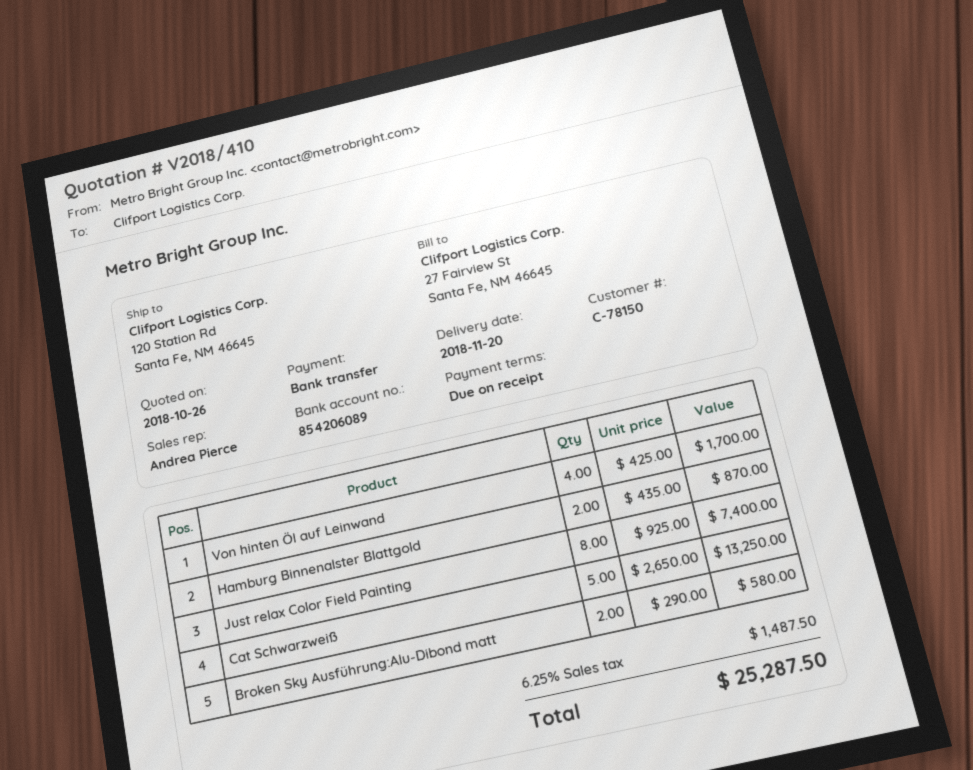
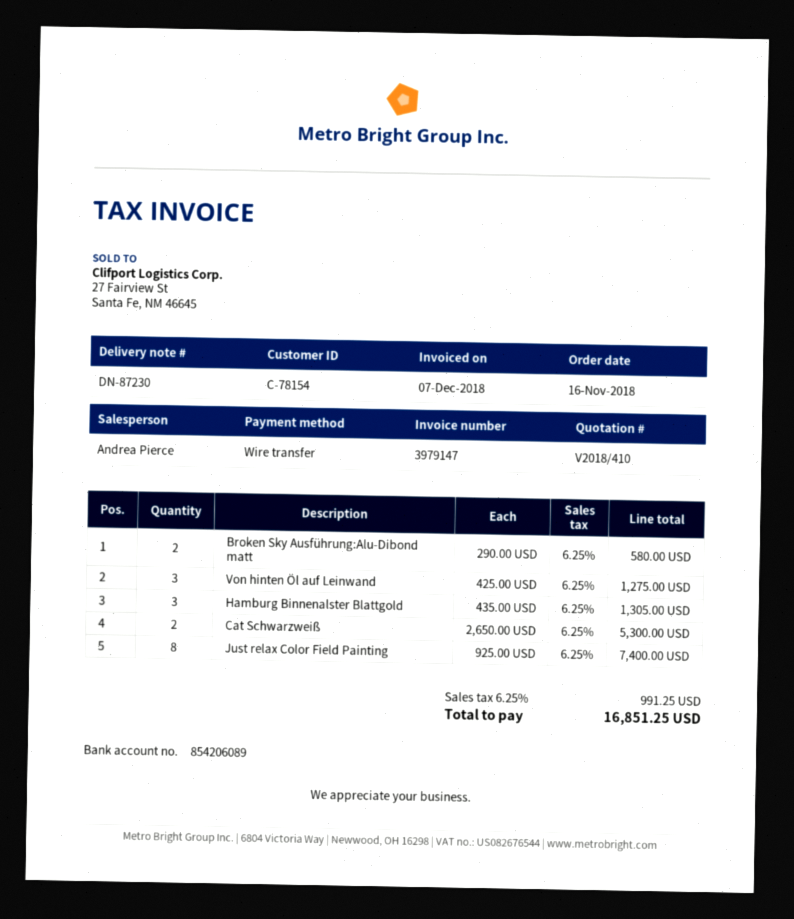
customer number: C-78150 -> C-78154
Von hinten Öl auf Leinwand: 4 x 425.00 = 1700.00 -> 3 x 425.00 = 1275.00
Hamburg Binnenalster Blattgold: 2 x 435.00 = 870.00 -> 3 x 435.00 = 1305.00
Cat Schwarzweiß: 5 x 2650.00 = 13250.00 -> 2 x 2650.00 = 5300.00
tax: 6.25% = 1487.50 -> 6.25% = 991.25
total: 25287.50 -> 16851.25

